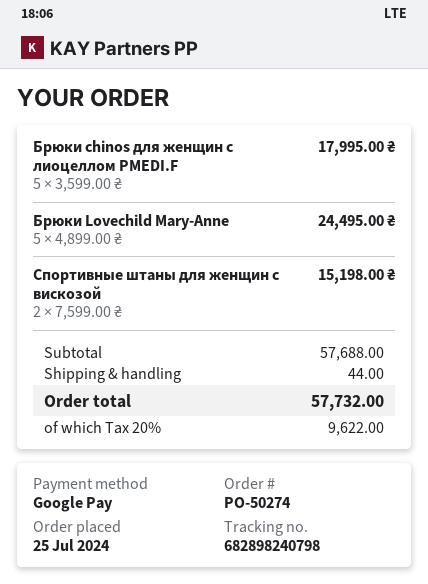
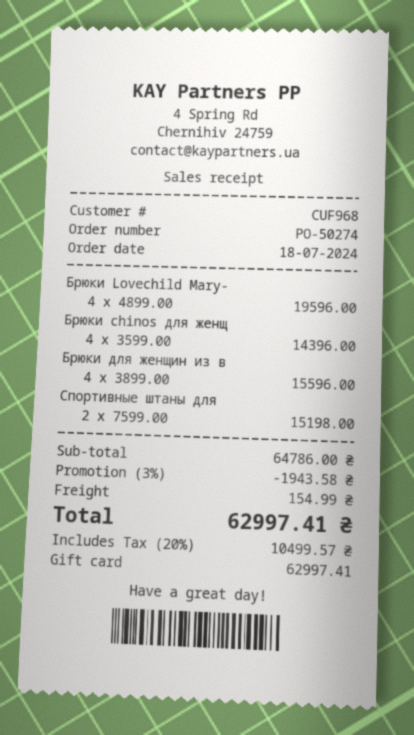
order date: 2024-07-25 -> 2024-07-18
payment method: Google Pay -> gift card
Брюки chinos для женщин с лиоцеллом PMEDI.F: 5 x 3599.00 = 17995.00 -> 4 x 3599.00 = 14396.00
Брюки Lovechild Mary-Anne: 5 x 4899.00 = 24495.00 -> 4 x 4899.00 = 19596.00
Брюки для женщин из в: none -> 4 x 3899.00 = 15596.00
subtotal: 57688.00 -> 64786.00
discount: none -> 3% = 1943.58
shipping: 44.00 -> 154.99
tax: 20% = 9622.00 -> 20% = 10499.57
total: 57732.00 -> 62997.41

